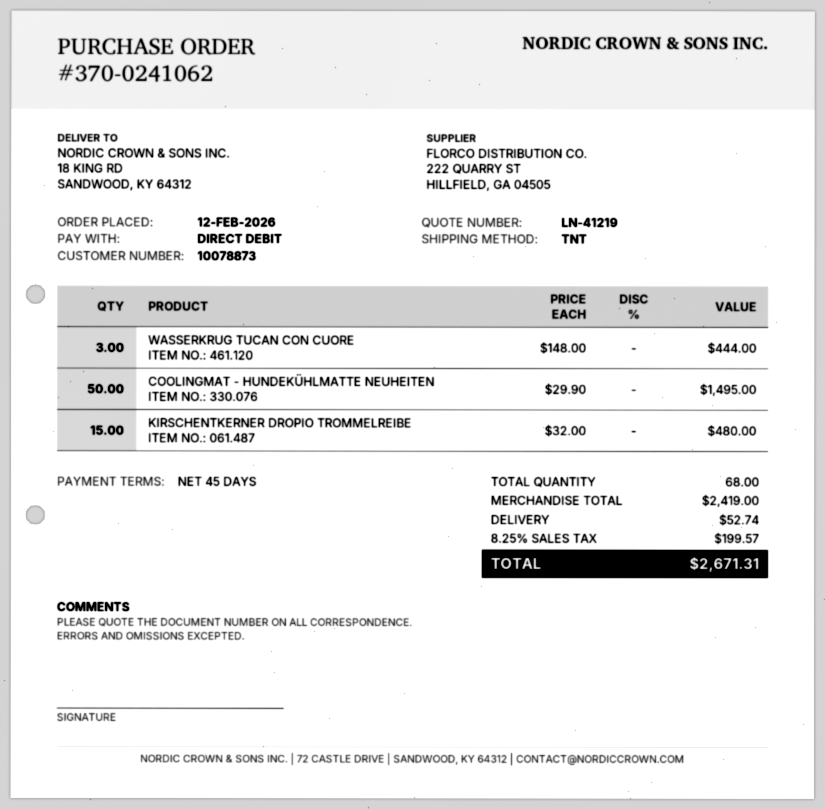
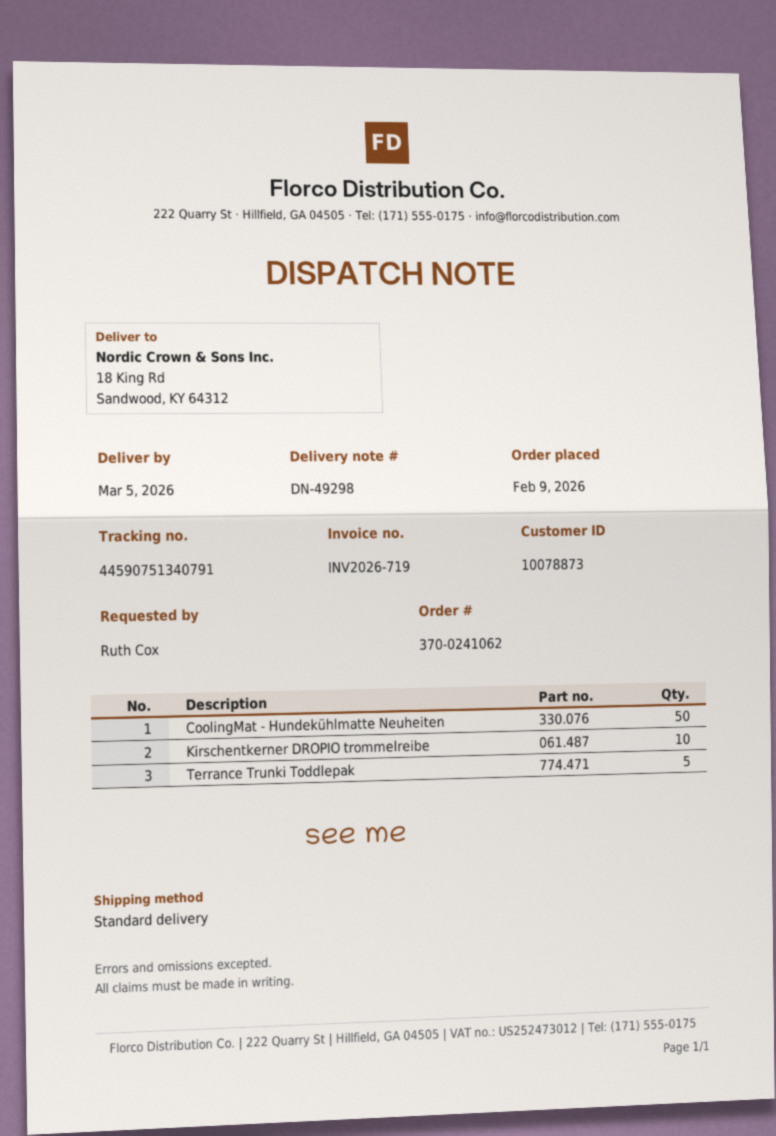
order date: 2026-02-12 -> 2026-02-09
shipping method: TNT -> standard
WASSERKRUG TUCAN CON CUORE: 3 -> none
KIRSCHENTKERNER DROPIO TROMMELREIBE: 15 -> 10
Terrance Trunki Toddlepak: none -> 5

